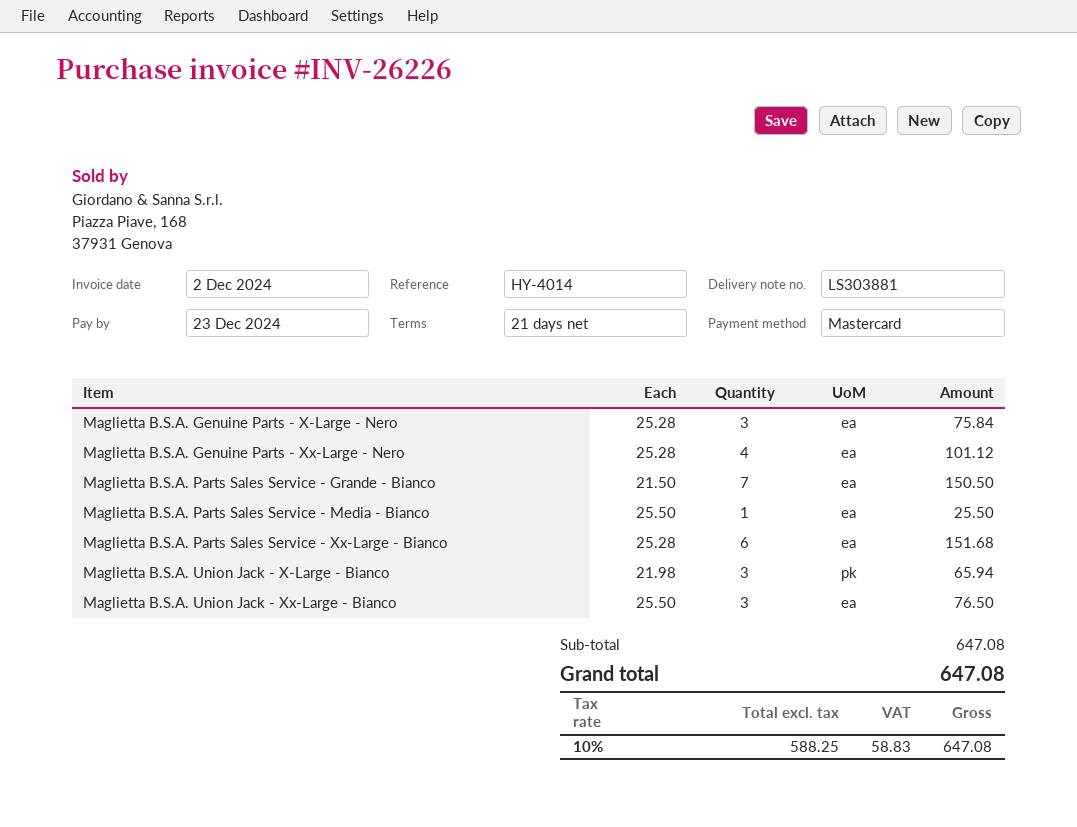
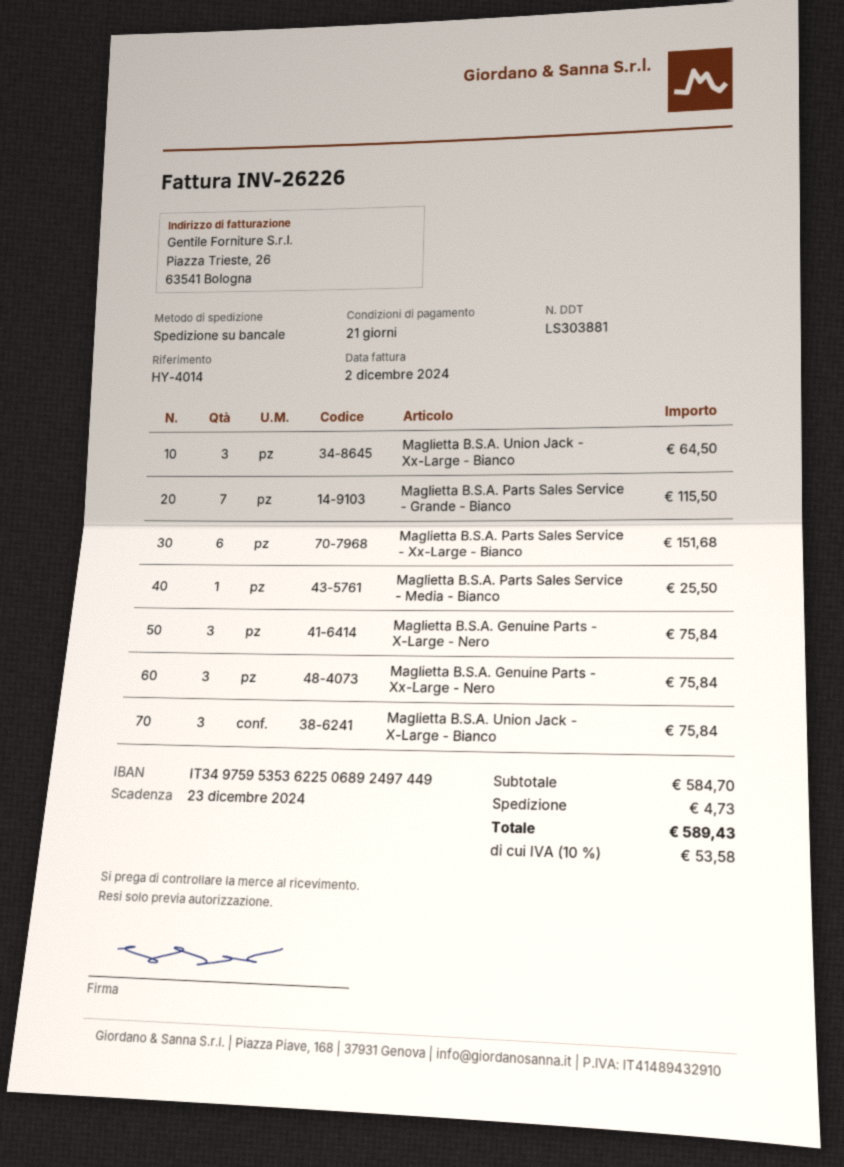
Maglietta B.S.A. Genuine Parts - Xx-Large - Nero: 4 for 101.12 -> 3 for 75.84
Maglietta B.S.A. Parts Sales Service - Grande - Bianco: 7 for 150.50 -> 7 for 115.50
Maglietta B.S.A. Union Jack - X-Large - Bianco: 3 for 65.94 -> 3 for 75.84
Maglietta B.S.A. Union Jack - Xx-Large - Bianco: 3 for 76.50 -> 3 for 64.50
subtotal: 647.08 -> 584.70
shipping: none -> 4.73
tax: 10% = 58.83 -> 10% = 53.58
total: 647.08 -> 589.43

